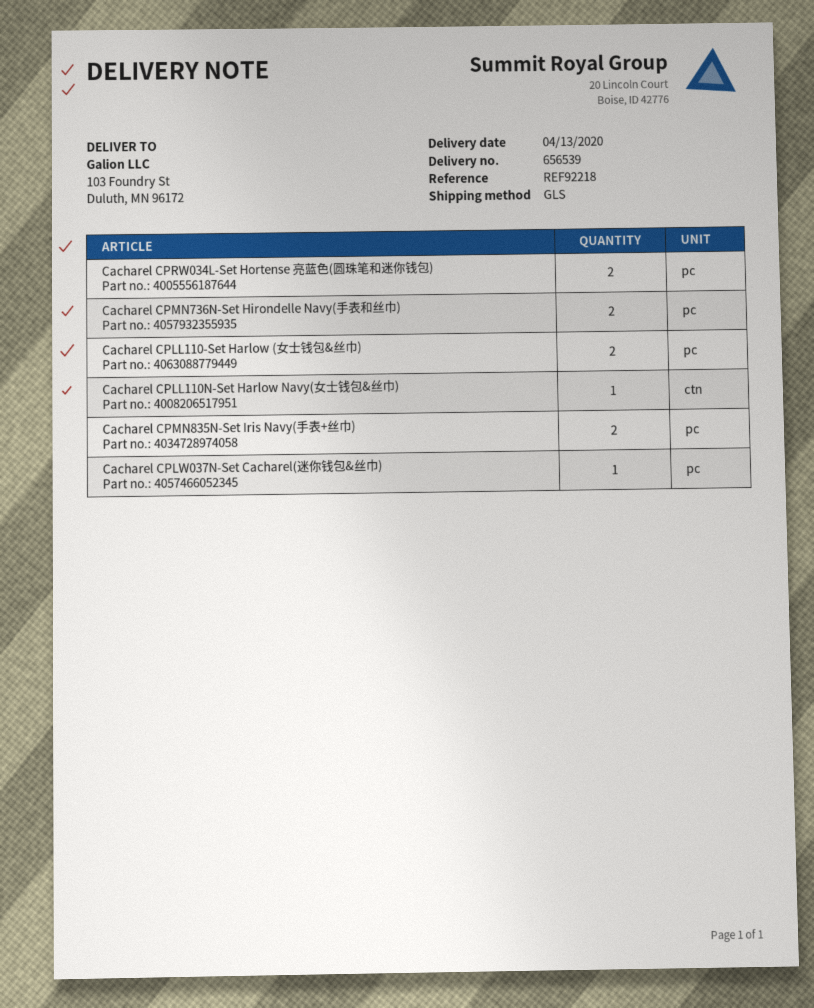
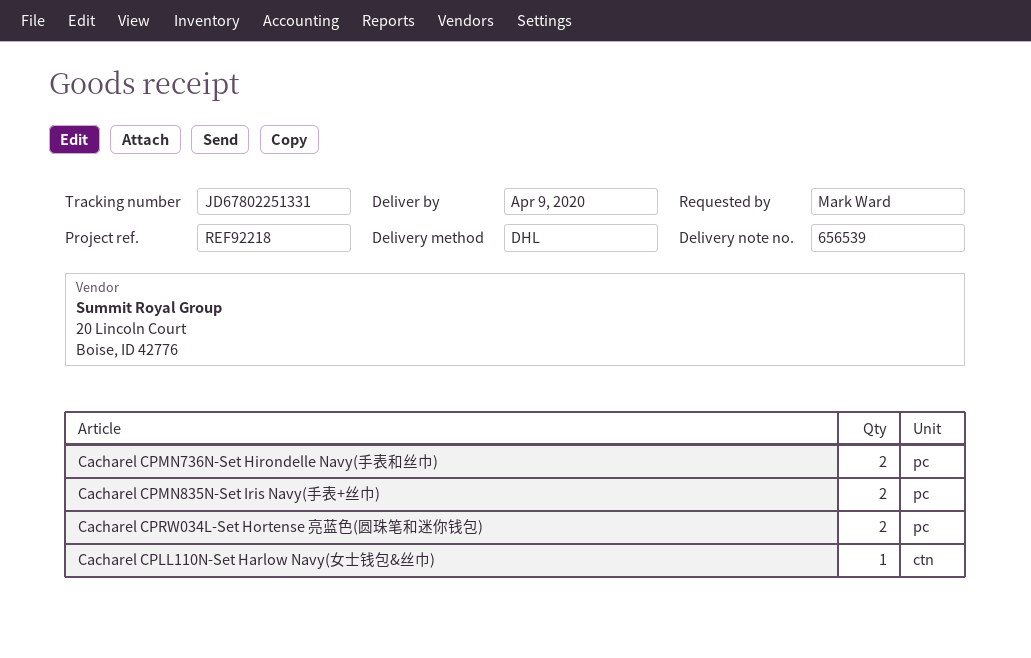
delivery date: 2020-04-13 -> 2020-04-09
shipping method: GLS -> DHL
Cacharel CPLL110-Set Harlow (女士钱包&丝巾): 2 -> none
Cacharel CPLW037N-Set Cacharel(迷你钱包&丝巾): 1 -> none

